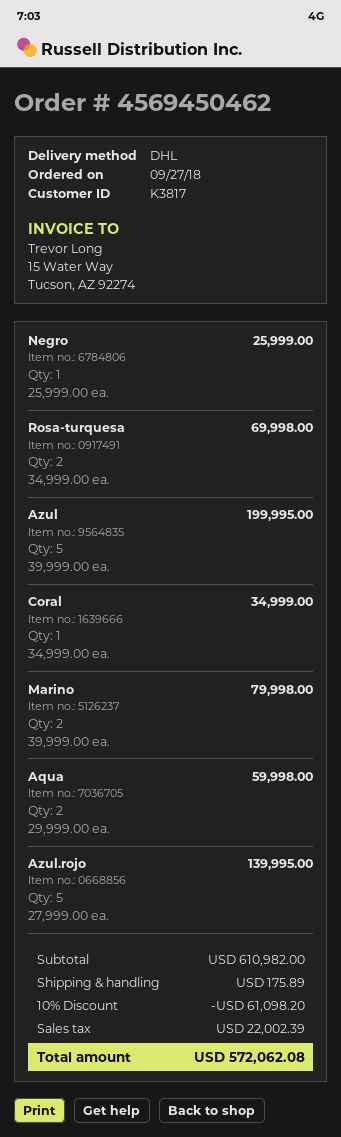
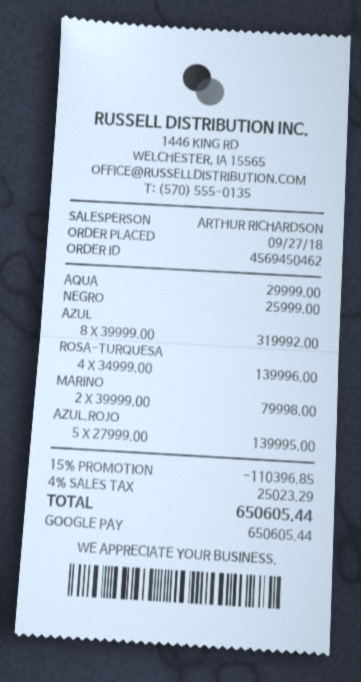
Rosa-turquesa: 2 x 34999.00 = 69998.00 -> 4 x 34999.00 = 139996.00
Azul: 5 x 39999.00 = 199995.00 -> 8 x 39999.00 = 319992.00
Coral: 1 x 34999.00 = 34999.00 -> none
Aqua: 2 x 29999.00 = 59998.00 -> 1 x 29999.00 = 29999.00
discount: 10% = 61098.20 -> 15% = 110396.85
shipping: 175.89 -> none
tax: 22002.39 -> 25023.29
total: 572062.08 -> 650605.44

